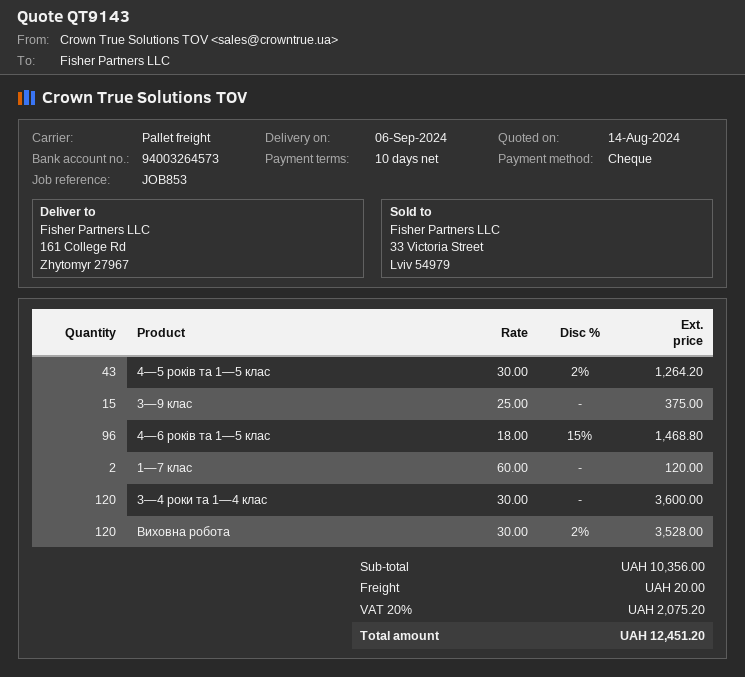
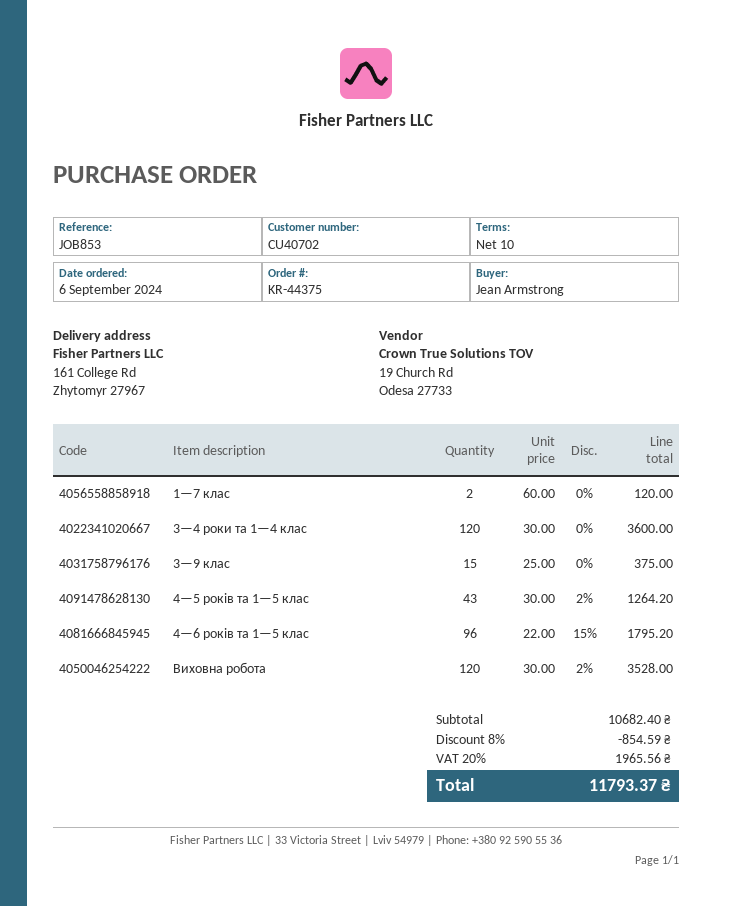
4—6 років та 1—5 клас: 96 x 18.00 - 15% = 1468.80 -> 96 x 22.00 - 15% = 1795.20
subtotal: 10356.00 -> 10682.40
discount: none -> 8% = 854.59
shipping: 20.00 -> none
tax: 20% = 2075.20 -> 20% = 1965.56
total: 12451.20 -> 11793.37

